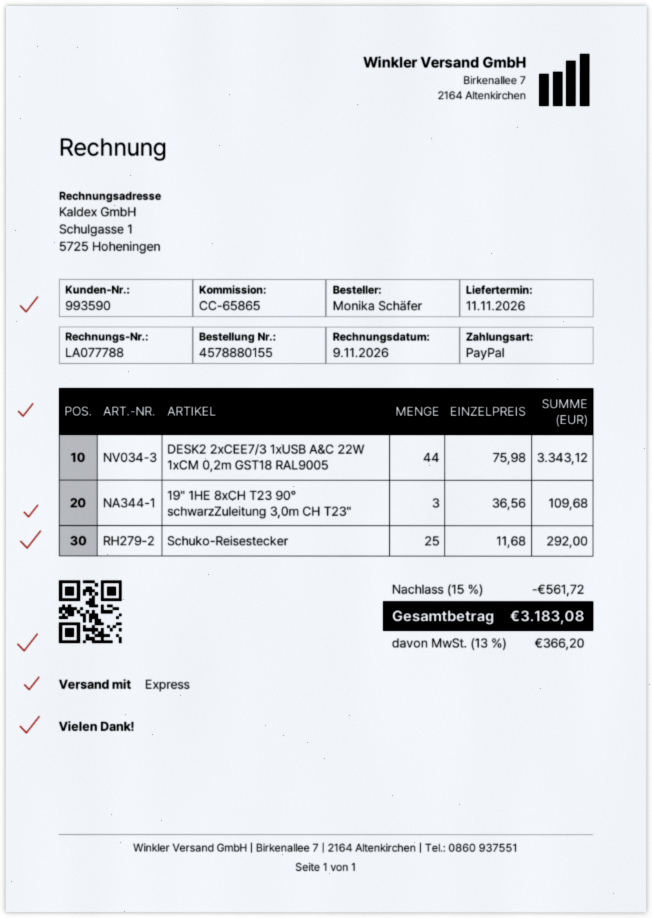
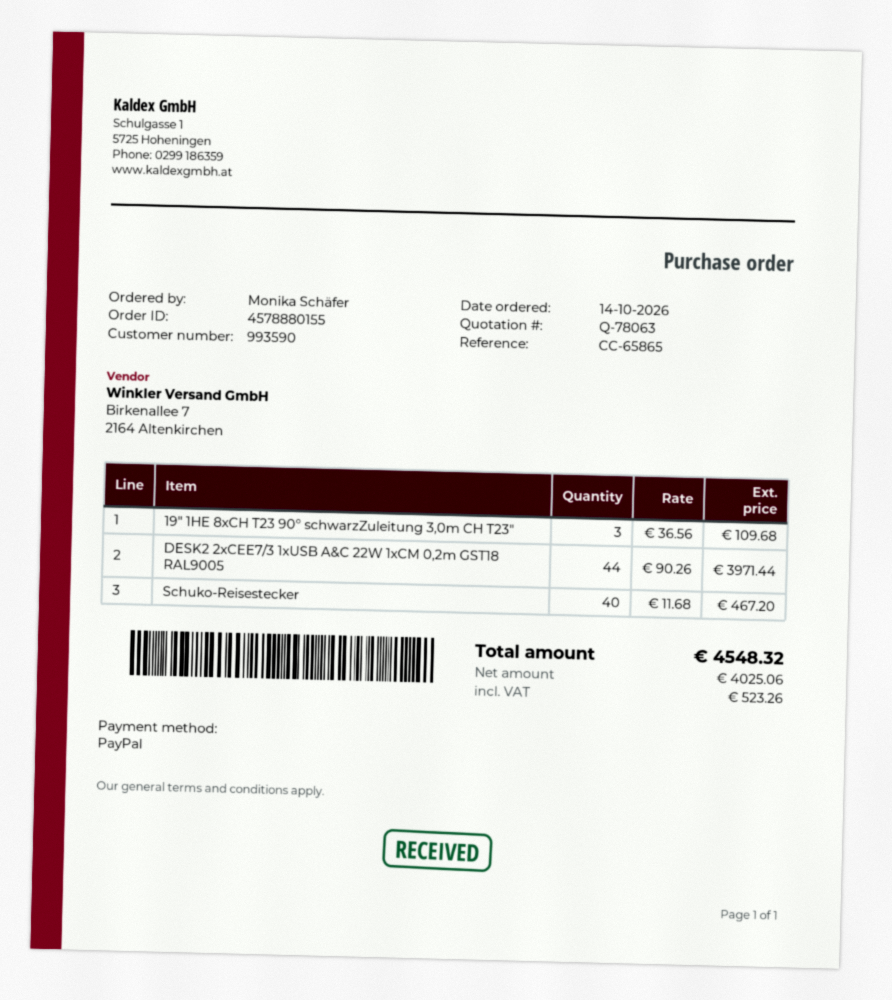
DESK2 2xCEE7/3 1xUSB A&C 22W 1xCM 0,2m GST18 RAL9005: 44 x 75.98 = 3343.12 -> 44 x 90.26 = 3971.44
Schuko-Reisestecker: 25 x 11.68 = 292.00 -> 40 x 11.68 = 467.20
discount: 15% = 561.72 -> none
tax: 366.20 -> 523.26
total: 3183.08 -> 4548.32

